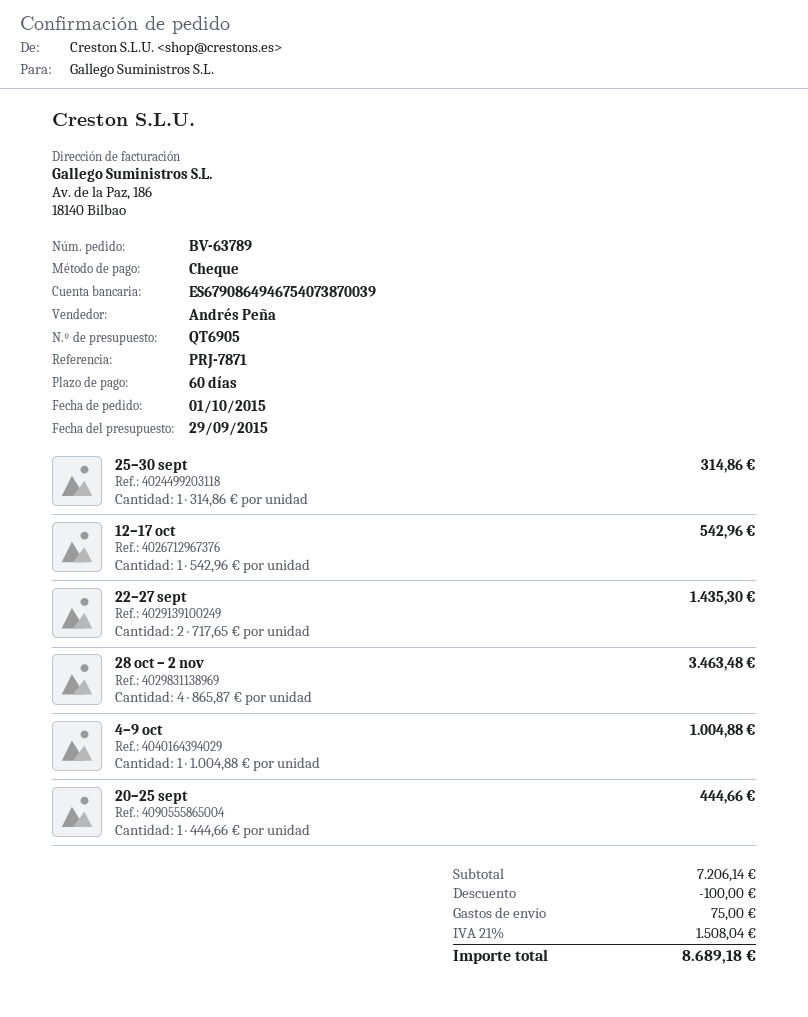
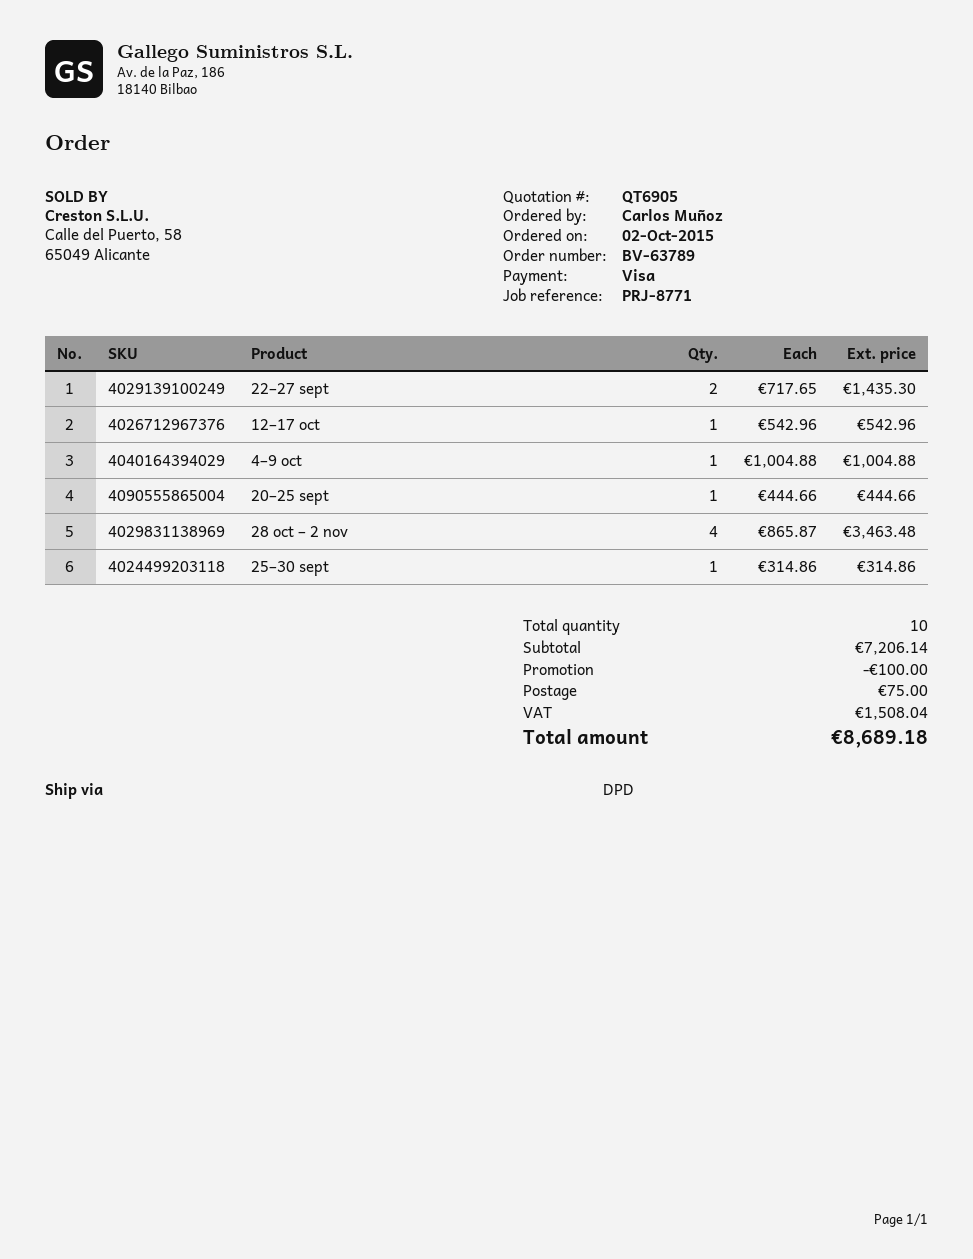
order date: 2015-10-01 -> 2015-10-02
reference: PRJ-7871 -> PRJ-8771
payment method: cheque -> Visa

